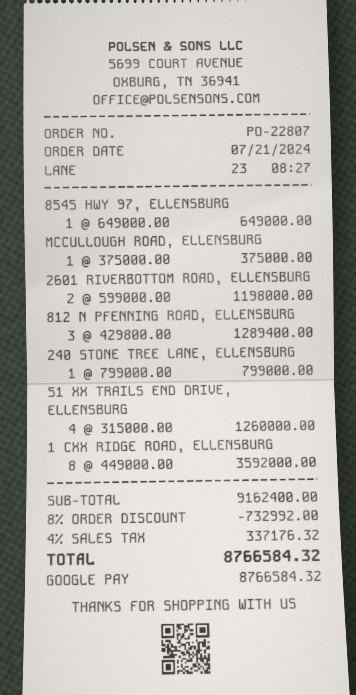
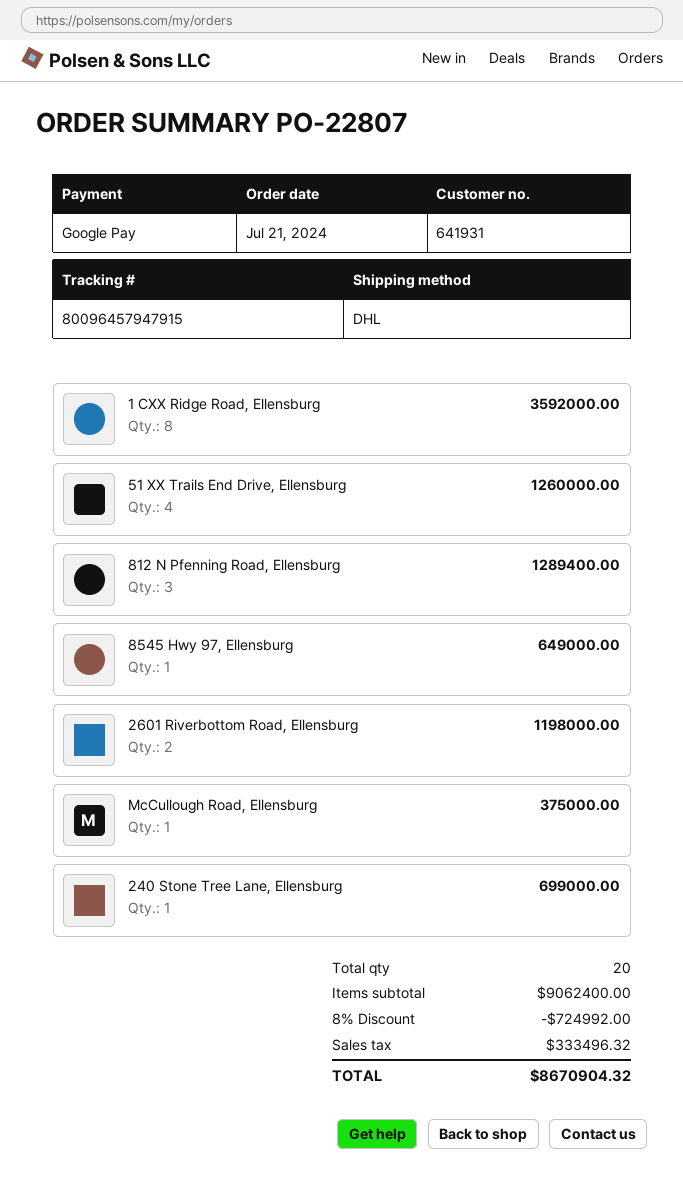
240 STONE TREE LANE, ELLENSBURG: 1 for 799000.00 -> 1 for 699000.00
subtotal: 9162400.00 -> 9062400.00
discount: 8% = 732992.00 -> 8% = 724992.00
tax: 337176.32 -> 333496.32
total: 8766584.32 -> 8670904.32

